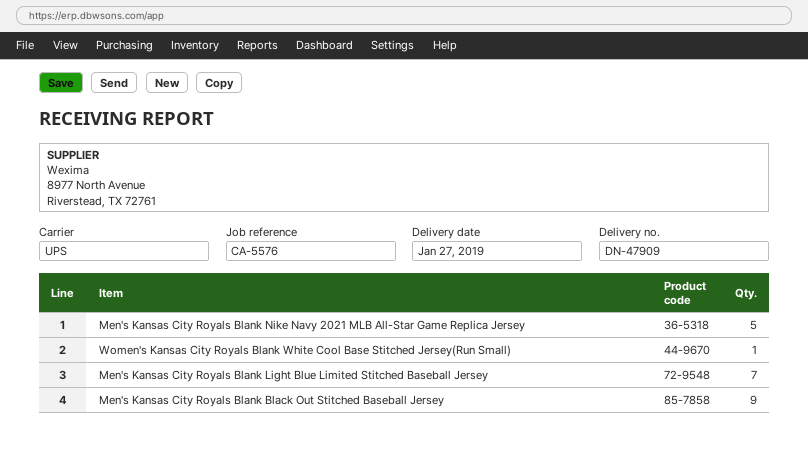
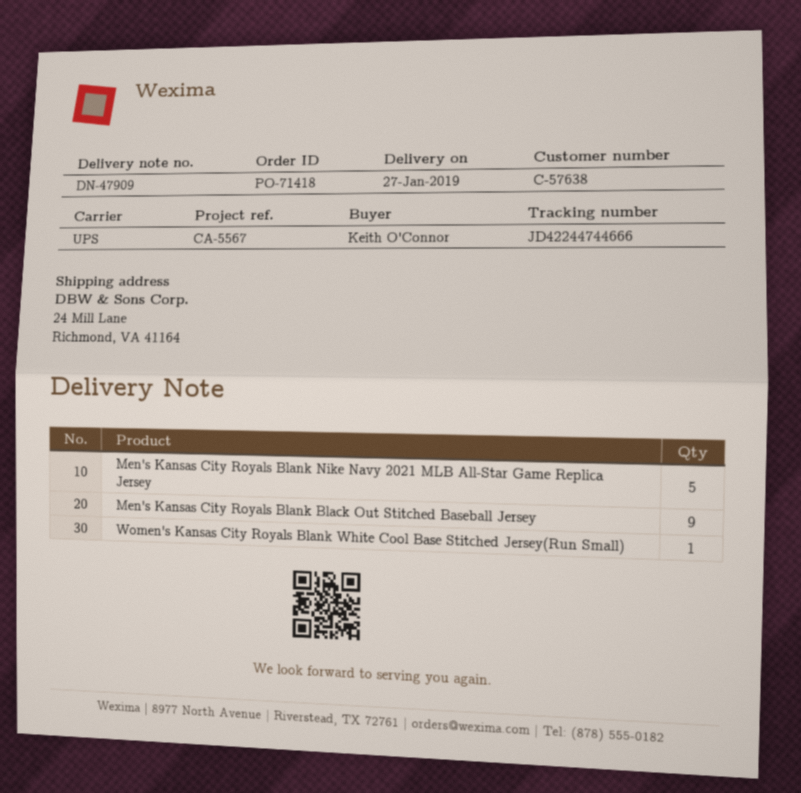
reference: CA-5576 -> CA-5567
Men's Kansas City Royals Blank Light Blue Limited Stitched Baseball Jersey: 7 -> none

